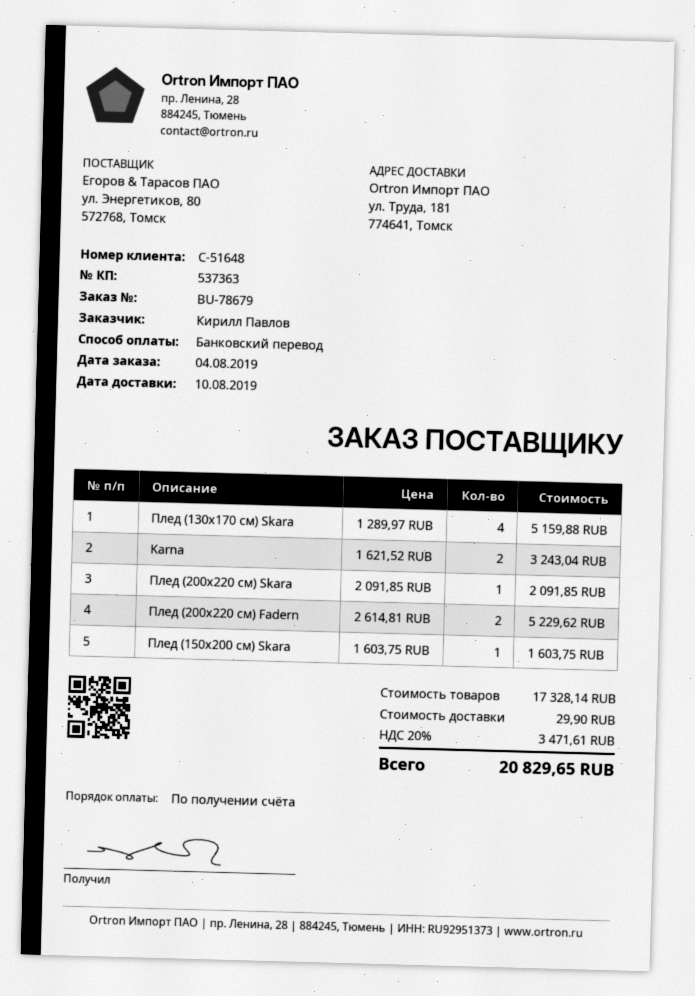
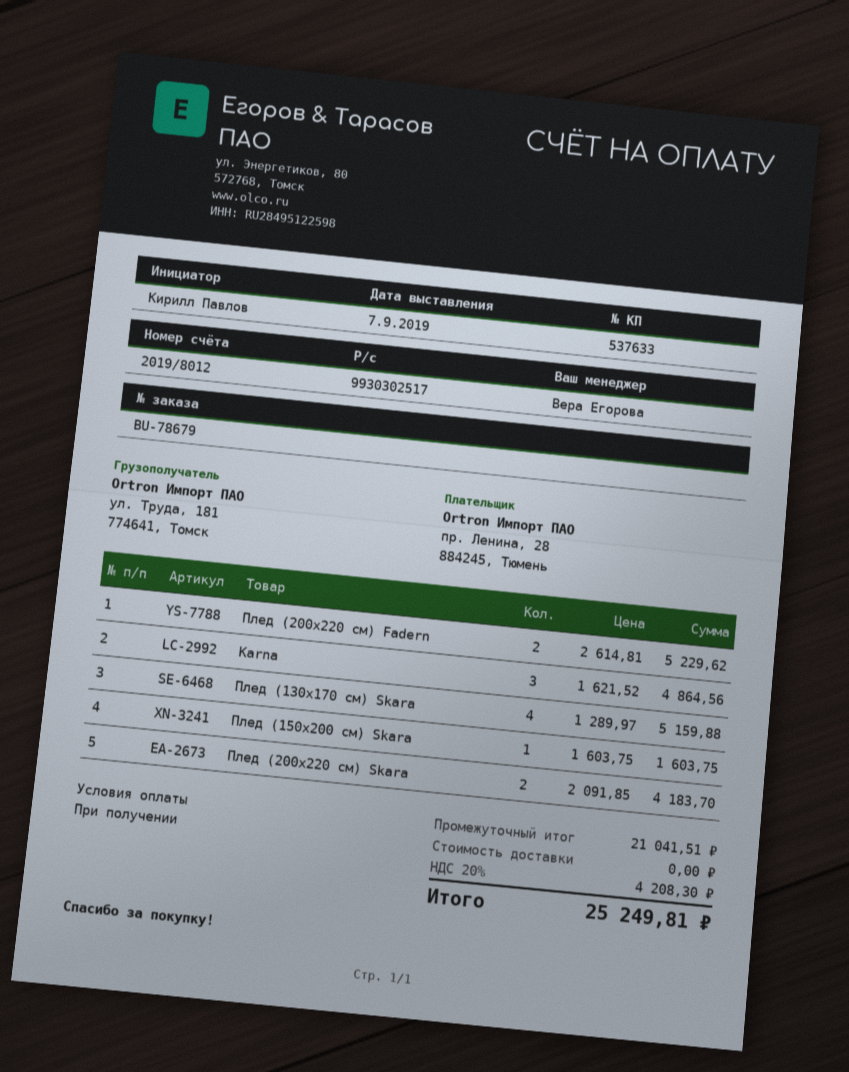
quote number: 537363 -> 537633
Karna: 2 x 1621.52 = 3243.04 -> 3 x 1621.52 = 4864.56
Плед (200x220 см) Skara: 1 x 2091.85 = 2091.85 -> 2 x 2091.85 = 4183.70
subtotal: 17328.14 -> 21041.51
shipping: 29.90 -> 0.00
tax: 20% = 3471.61 -> 20% = 4208.30
total: 20829.65 -> 25249.81

